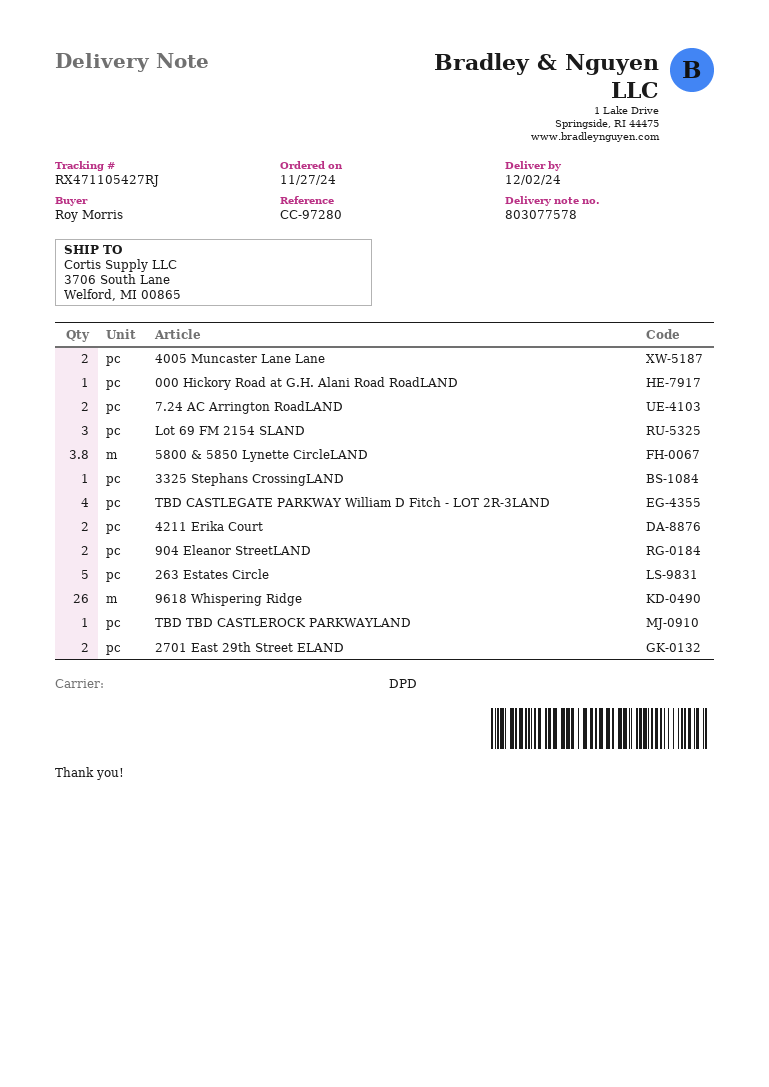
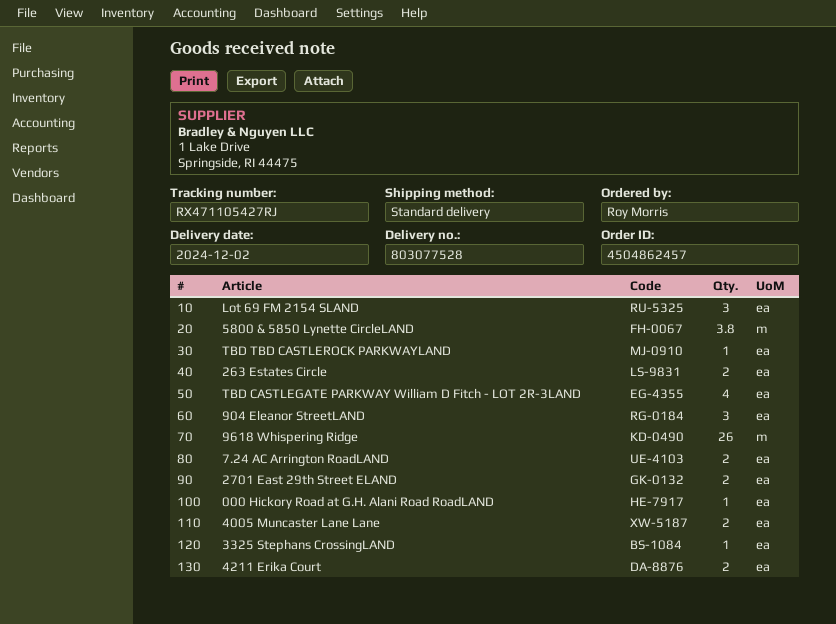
delivery note number: 803077578 -> 803077528
shipping method: DPD -> standard
904 Eleanor StreetLAND: 2 -> 3
263 Estates Circle: 5 -> 2

